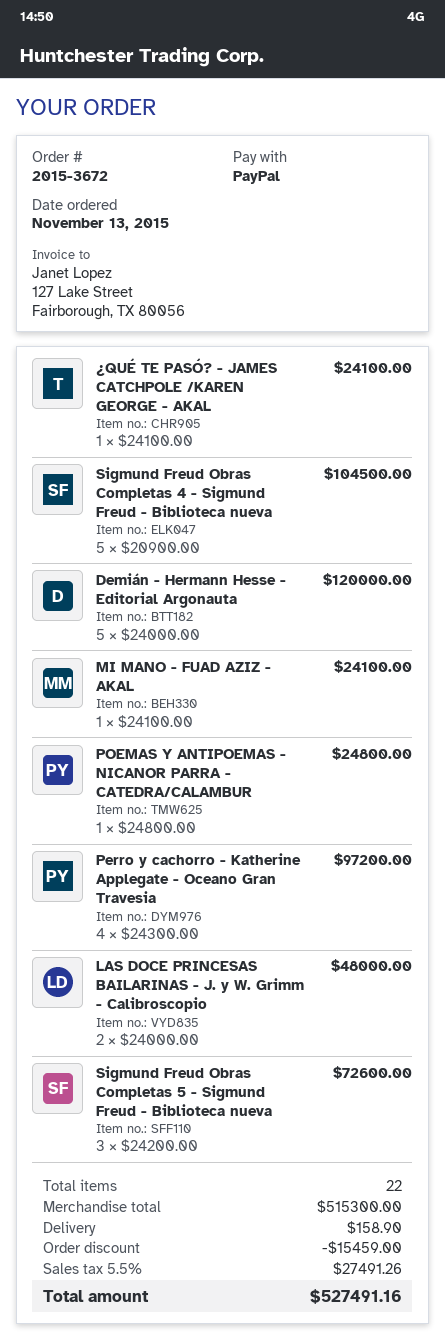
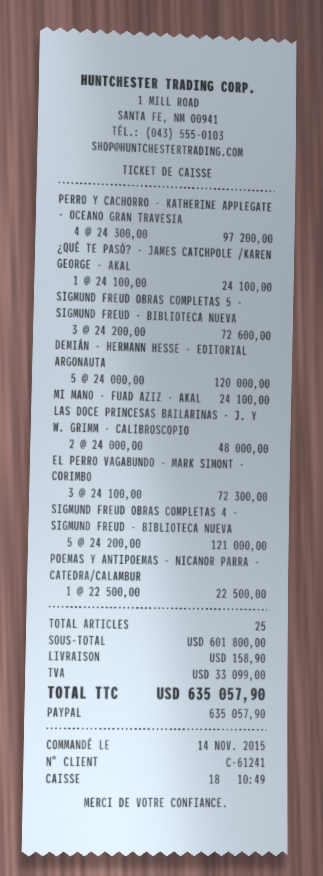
order date: 2015-11-13 -> 2015-11-14
Sigmund Freud Obras Completas 4 - Sigmund Freud - Biblioteca nueva: 5 x 20900.00 = 104500.00 -> 5 x 24200.00 = 121000.00
POEMAS Y ANTIPOEMAS - NICANOR PARRA - CATEDRA/CALAMBUR: 1 x 24800.00 = 24800.00 -> 1 x 22500.00 = 22500.00
EL PERRO VAGABUNDO - MARK SIMONT - CORIMBO: none -> 3 x 24100.00 = 72300.00
total quantity: 22 -> 25
subtotal: 515300.00 -> 601800.00
discount: 15459.00 -> none
tax: 27491.26 -> 33099.00
total: 527491.16 -> 635057.90

